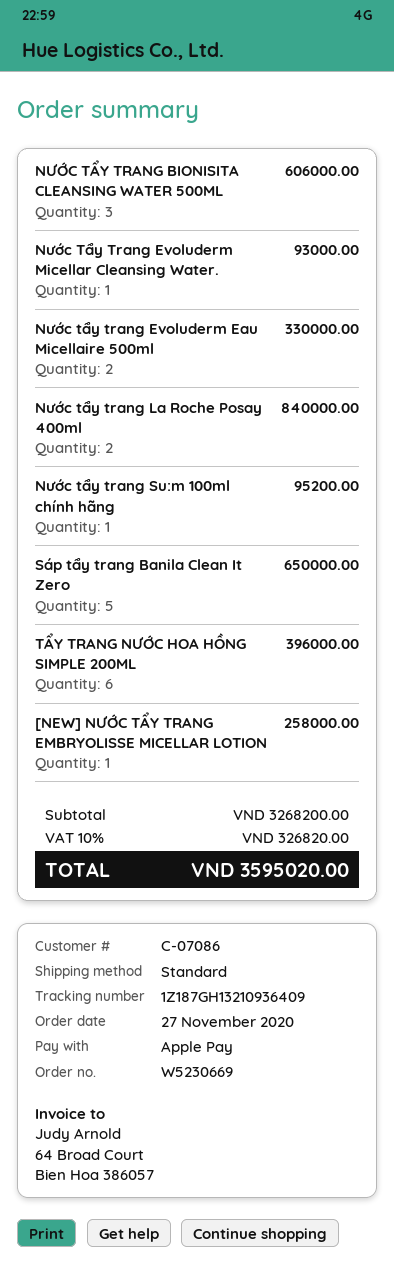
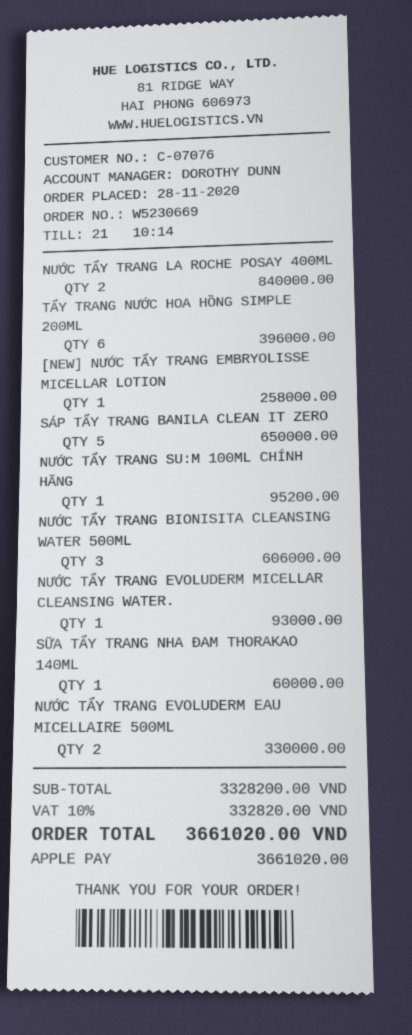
order date: 2020-11-27 -> 2020-11-28
customer number: C-07086 -> C-07076
SỮA TẨY TRANG NHA ĐAM THORAKAO 140ML: none -> 1 for 60000.00
subtotal: 3268200.00 -> 3328200.00
tax: 10% = 326820.00 -> 10% = 332820.00
total: 3595020.00 -> 3661020.00

